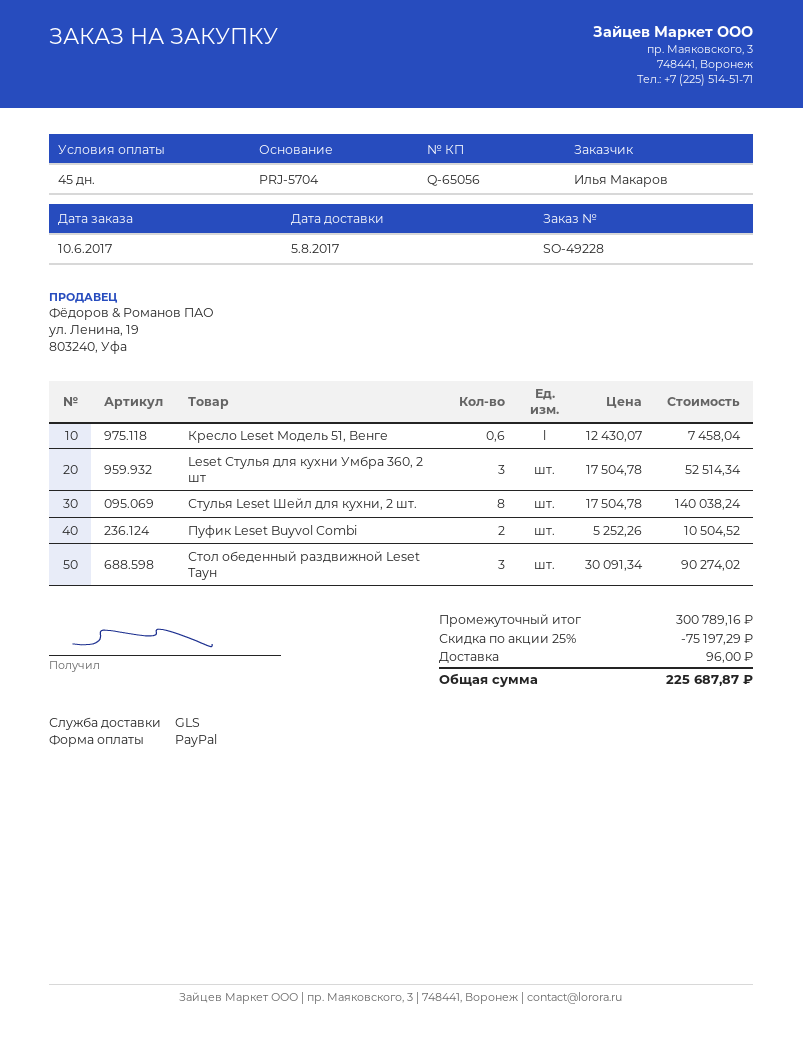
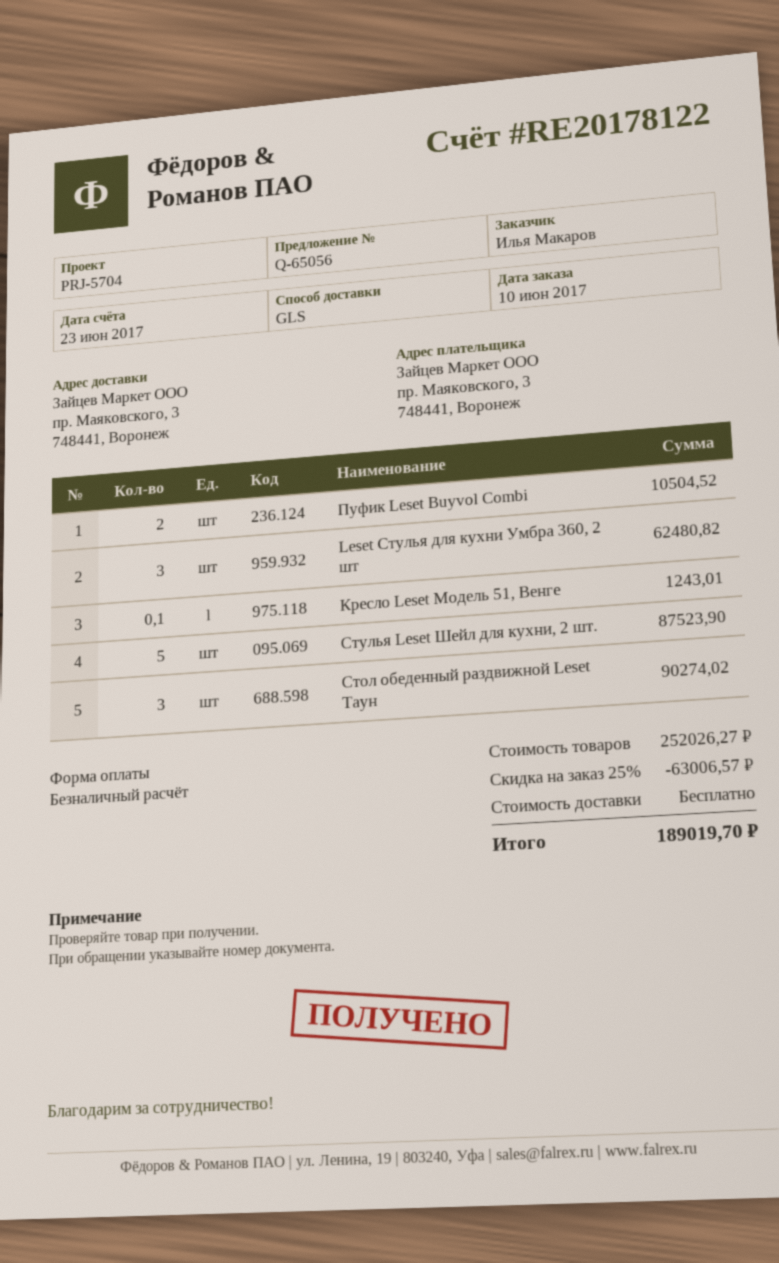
payment method: PayPal -> bank transfer
Кресло Leset Модель 51, Венге: 0.6 for 7458.04 -> 0.1 for 1243.01
Leset Стулья для кухни Умбра 360, 2 шт: 3 for 52514.34 -> 3 for 62480.82
Стулья Leset Шейл для кухни, 2 шт.: 8 for 140038.24 -> 5 for 87523.90
subtotal: 300789.16 -> 252026.27
discount: 25% = 75197.29 -> 25% = 63006.57
shipping: 96.00 -> 0.00
total: 225687.87 -> 189019.70

